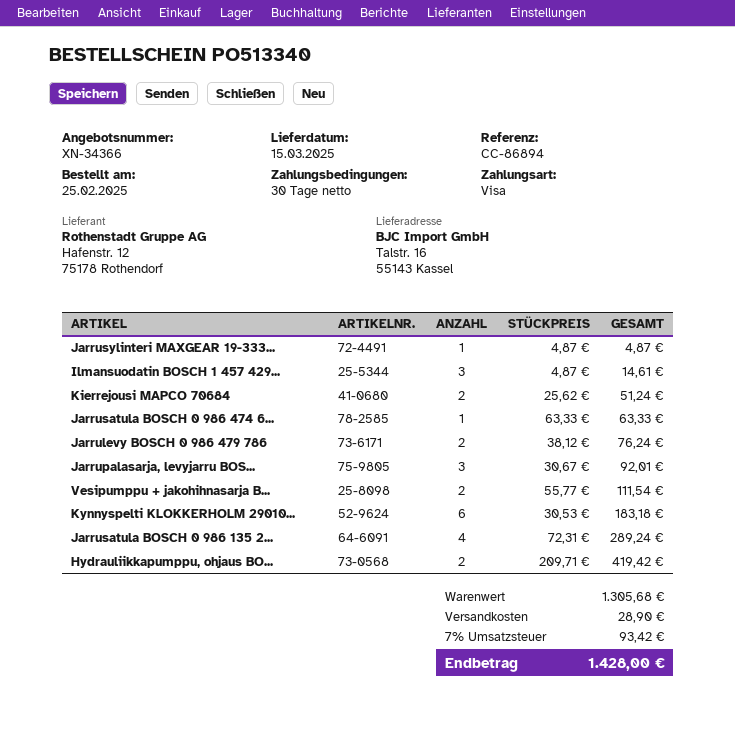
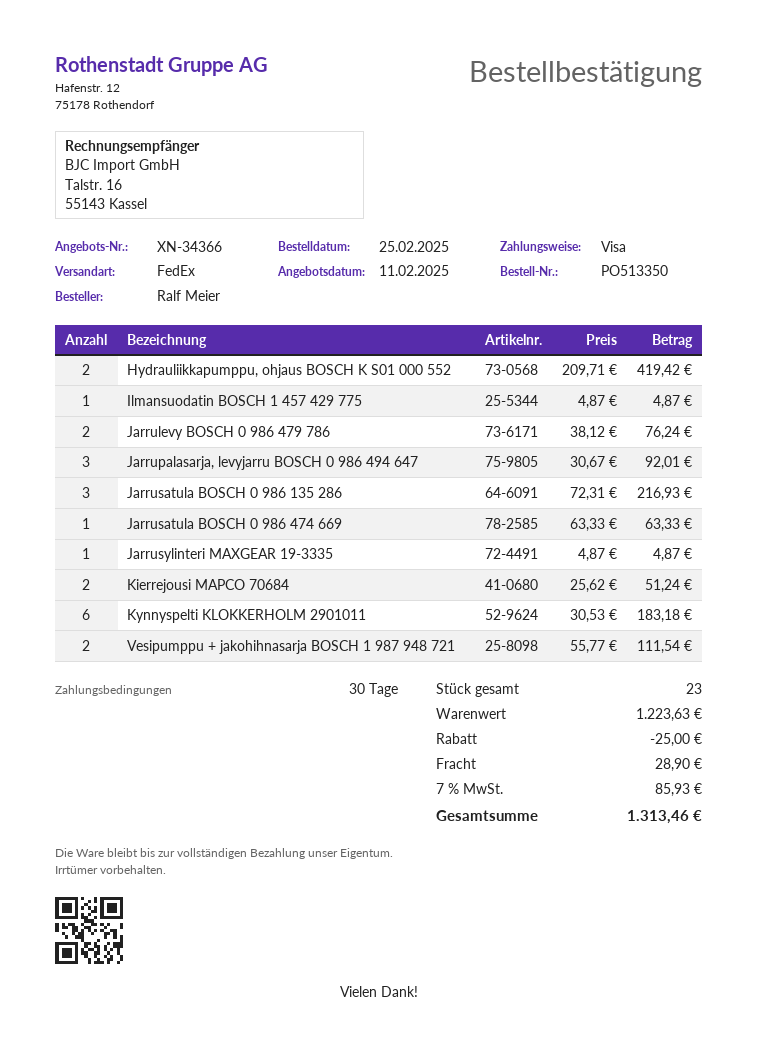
order number: PO513340 -> PO513350
Ilmansuodatin BOSCH 1 457 429...: 3 x 4.87 = 14.61 -> 1 x 4.87 = 4.87
Jarrusatula BOSCH 0 986 135 2...: 4 x 72.31 = 289.24 -> 3 x 72.31 = 216.93
subtotal: 1305.68 -> 1223.63
discount: none -> 25.00
tax: 7% = 93.42 -> 7% = 85.93
total: 1428.00 -> 1313.46

